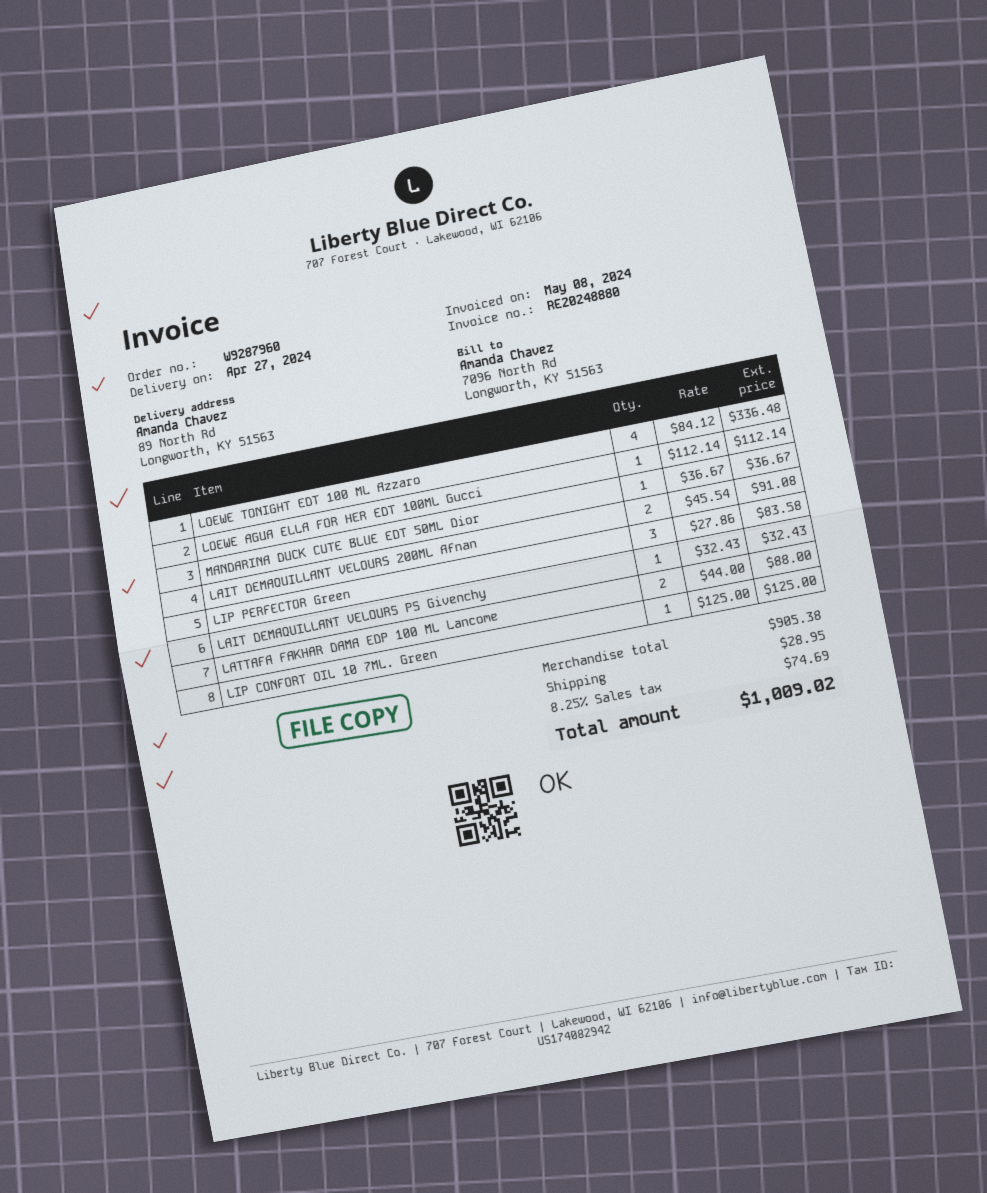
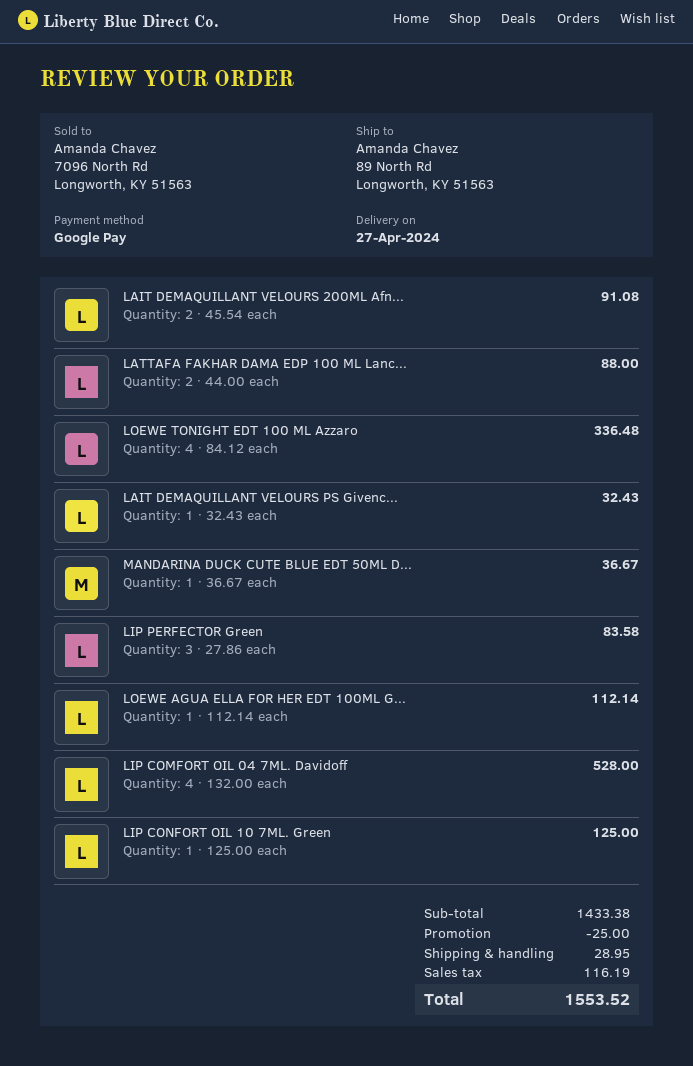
LIP COMFORT OIL 04 7ML. Davidoff: none -> 4 x 132.00 = 528.00
subtotal: 905.38 -> 1433.38
discount: none -> 25.00
tax: 74.69 -> 116.19
total: 1009.02 -> 1553.52

